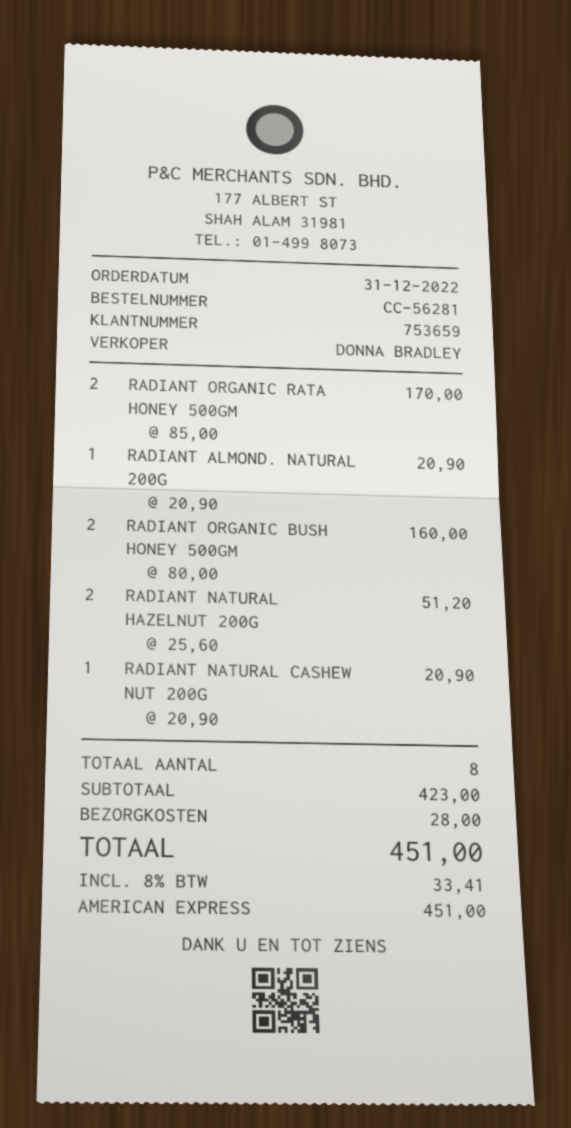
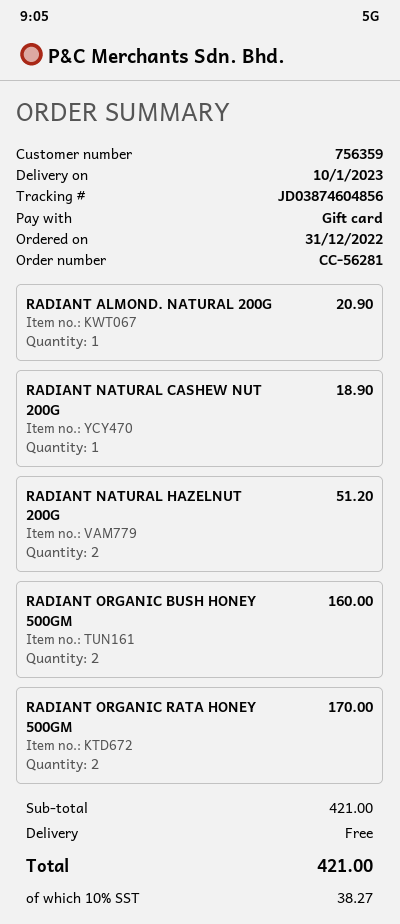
customer number: 753659 -> 756359
payment method: American Express -> gift card
RADIANT NATURAL CASHEW NUT 200G: 1 for 20.90 -> 1 for 18.90
subtotal: 423.00 -> 421.00
shipping: 28.00 -> 0.00
tax: 8% = 33.41 -> 10% = 38.27
total: 451.00 -> 421.00

